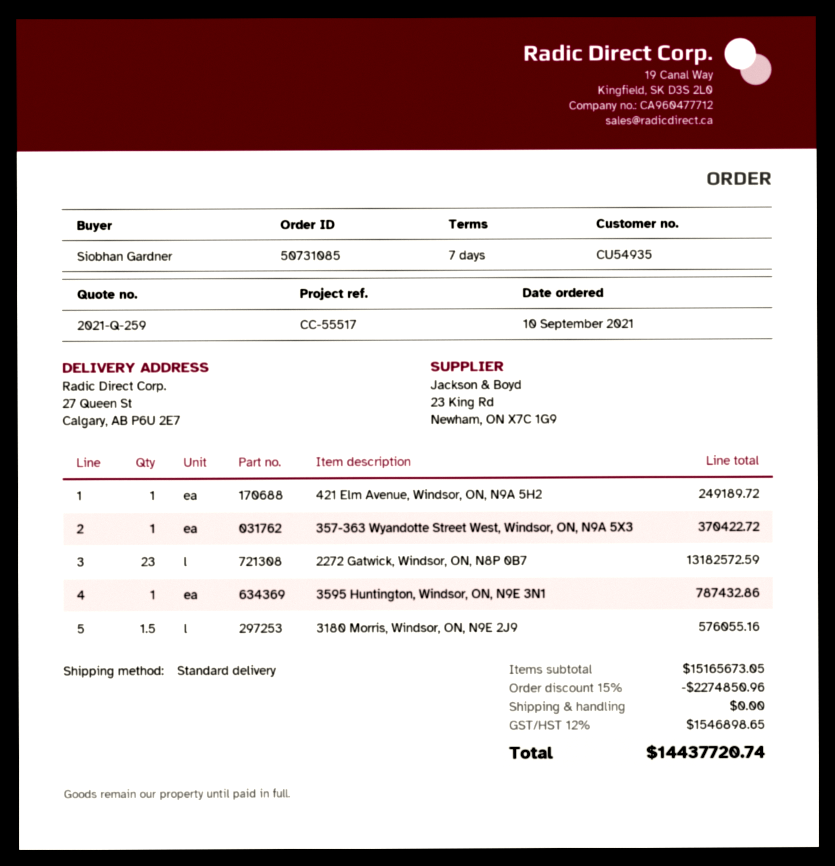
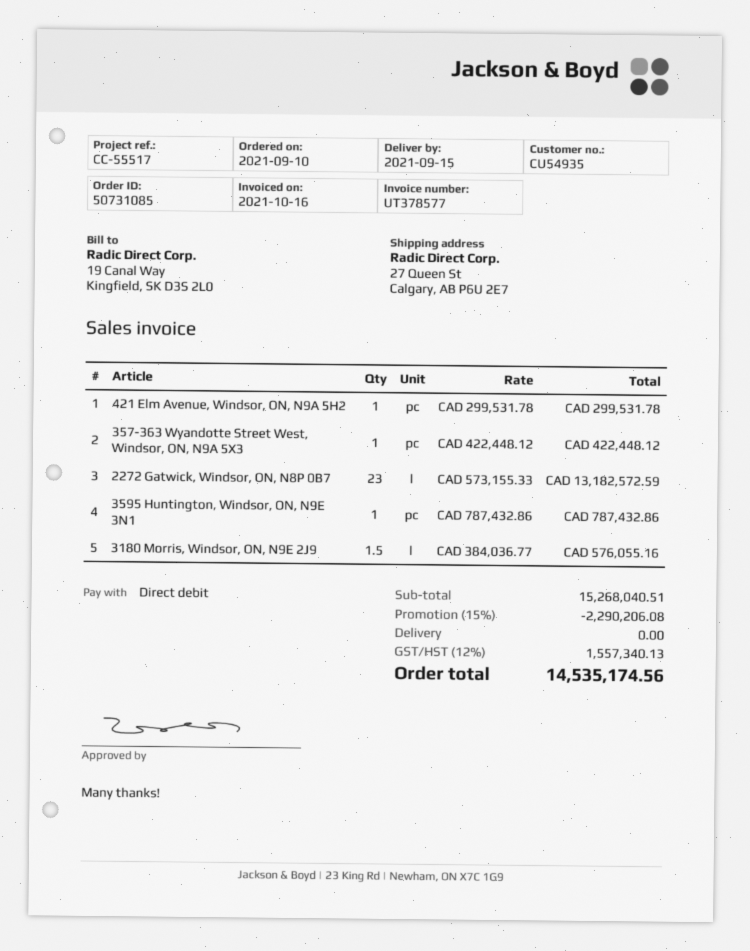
421 Elm Avenue, Windsor, ON, N9A 5H2: 1 for 249189.72 -> 1 for 299531.78
357-363 Wyandotte Street West, Windsor, ON, N9A 5X3: 1 for 370422.72 -> 1 for 422448.12
subtotal: 15165673.05 -> 15268040.51
discount: 15% = 2274850.96 -> 15% = 2290206.08
tax: 12% = 1546898.65 -> 12% = 1557340.13
total: 14437720.74 -> 14535174.56

